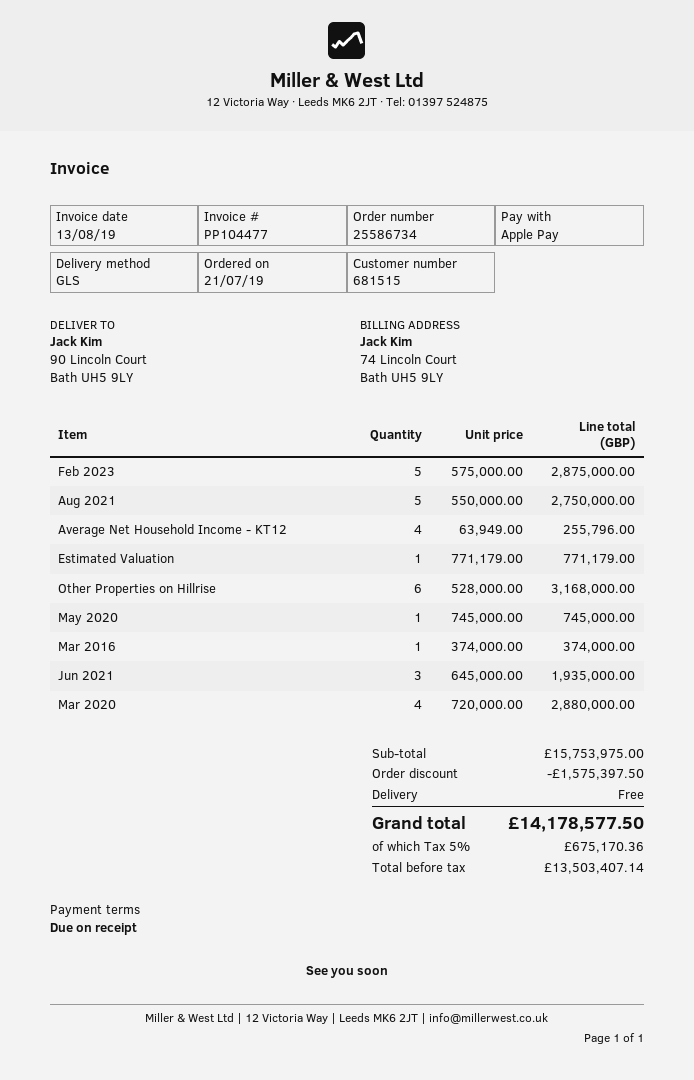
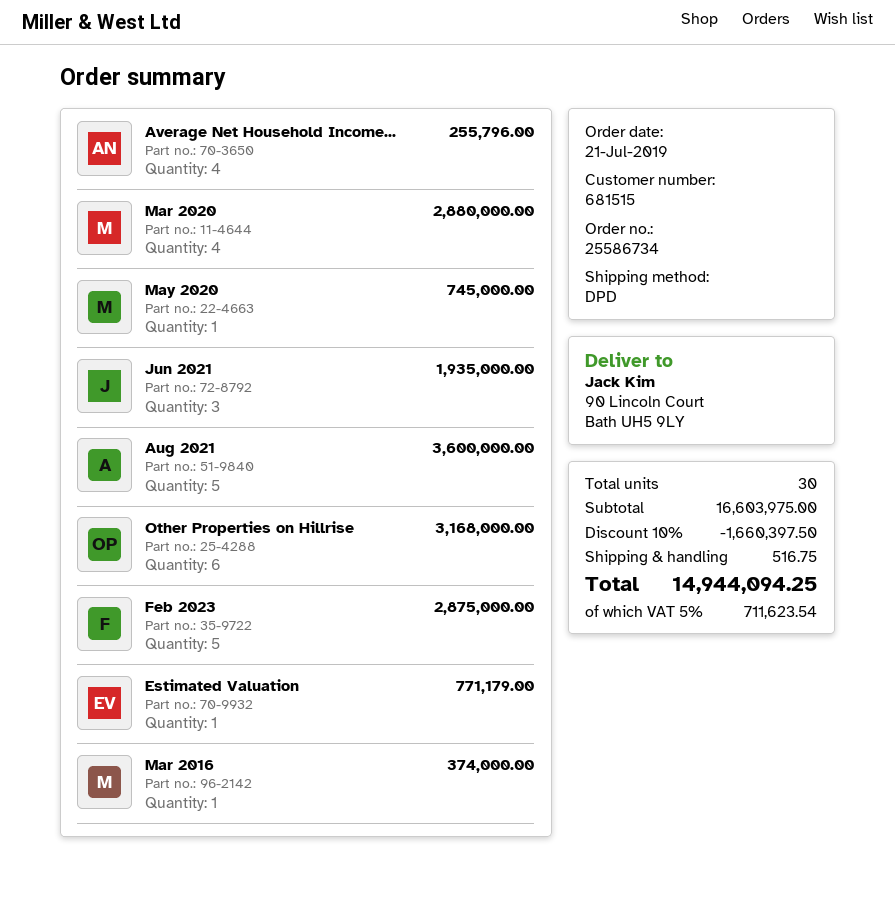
shipping method: GLS -> DPD
Aug 2021: 5 for 2750000.00 -> 5 for 3600000.00
subtotal: 15753975.00 -> 16603975.00
discount: 1575397.50 -> 1660397.50
shipping: 0.00 -> 516.75
tax: 5% = 675170.36 -> 5% = 711623.54
total: 14178577.50 -> 14944094.25

